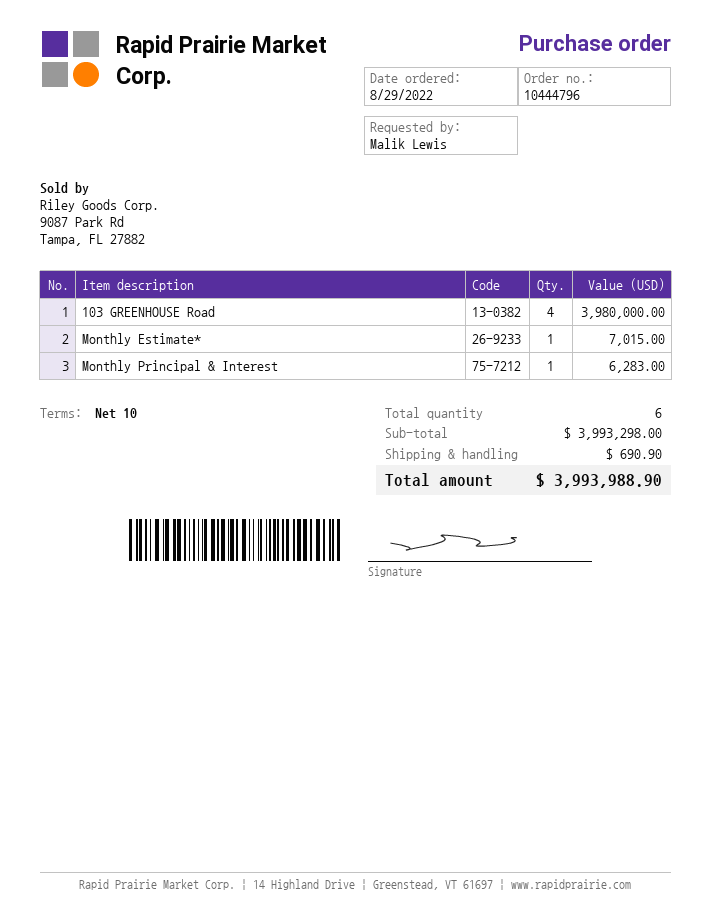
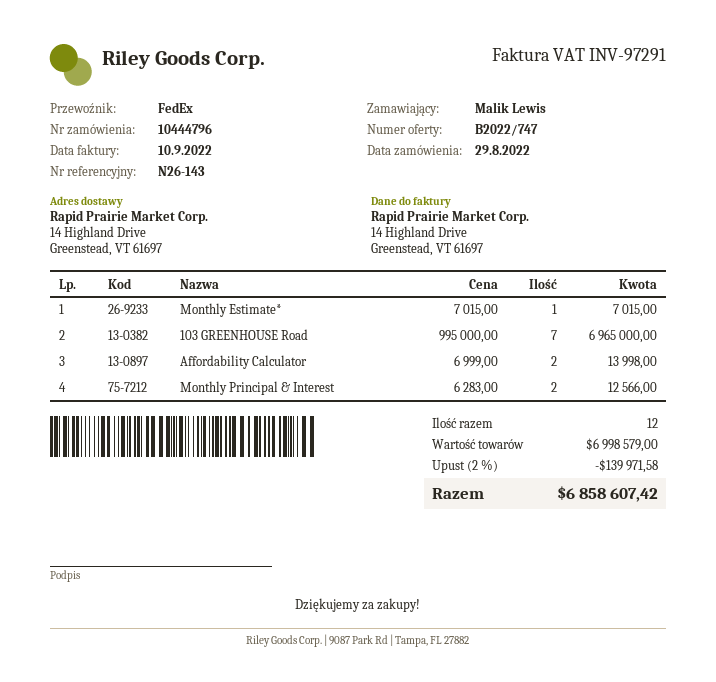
103 GREENHOUSE Road: 4 for 3980000.00 -> 7 for 6965000.00
Monthly Principal & Interest: 1 for 6283.00 -> 2 for 12566.00
Affordability Calculator: none -> 2 for 13998.00
total quantity: 6 -> 12
subtotal: 3993298.00 -> 6998579.00
discount: none -> 2% = 139971.58
shipping: 690.90 -> none
total: 3993988.90 -> 6858607.42

